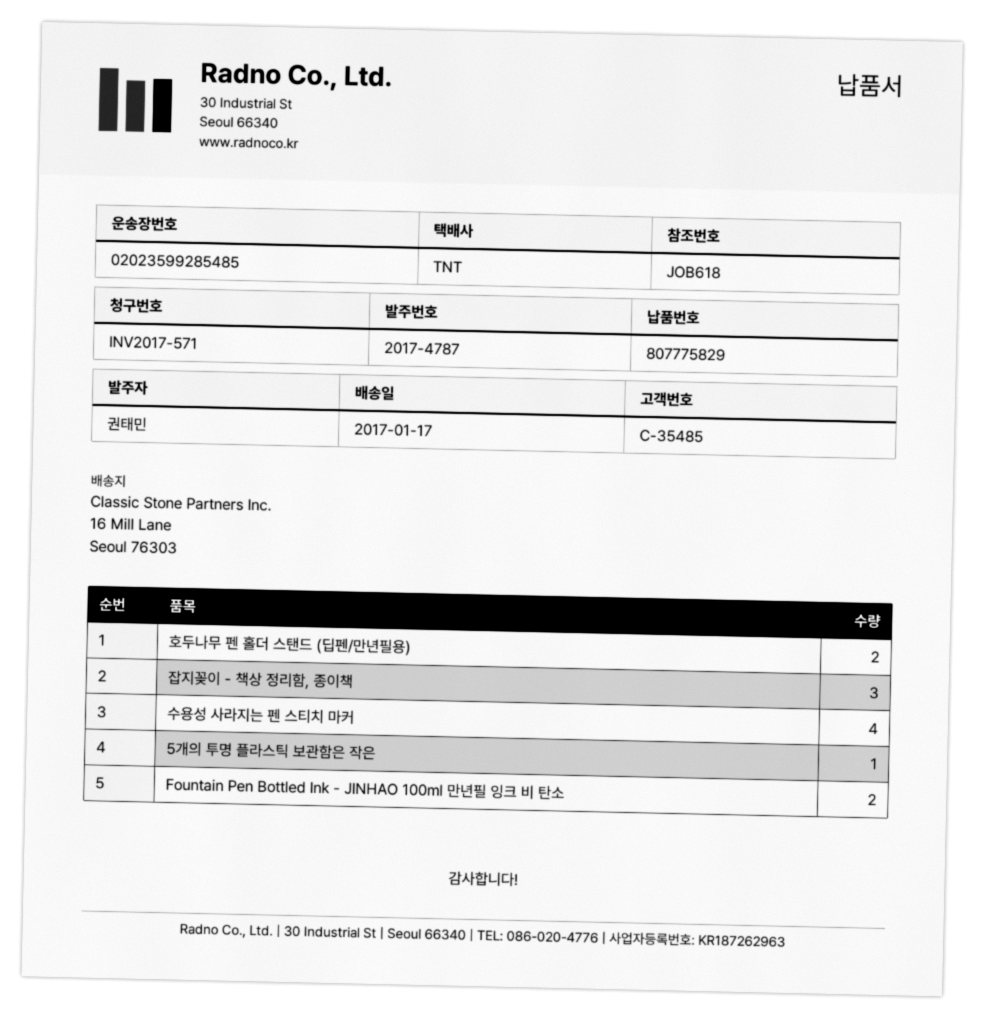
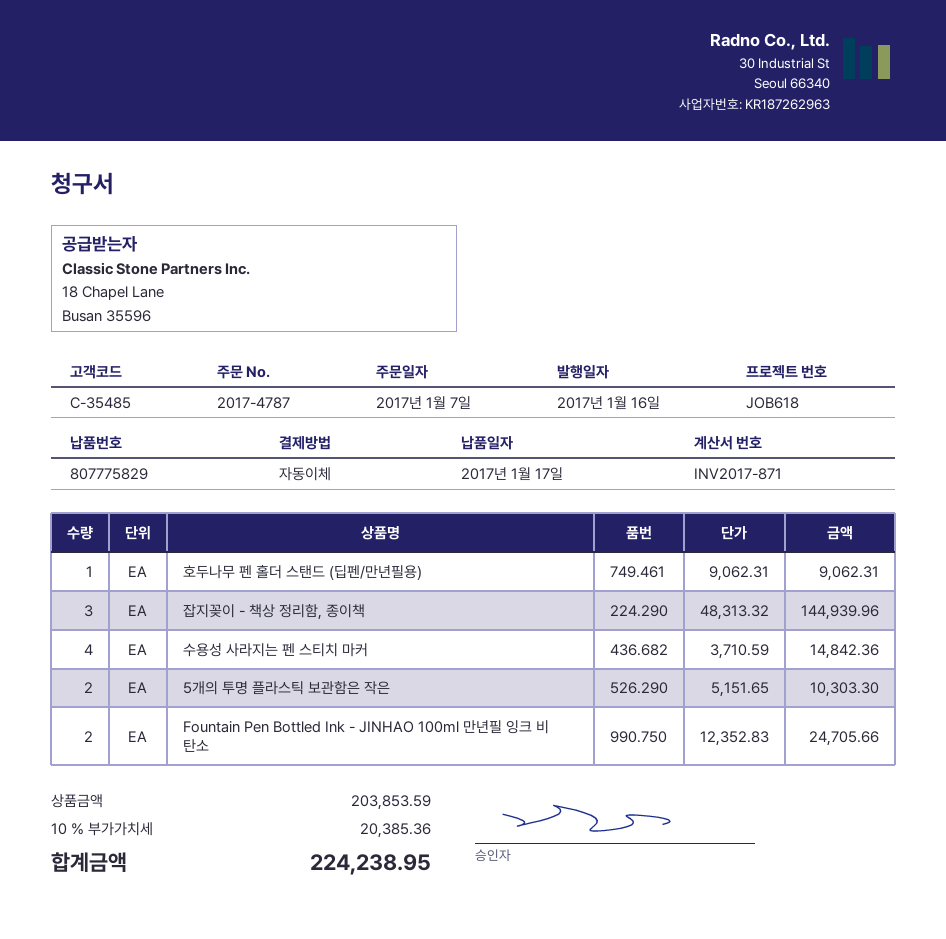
invoice number: INV2017-571 -> INV2017-871
호두나무 펜 홀더 스탠드 (딥펜/만년필용): 2 -> 1
5개의 투명 플라스틱 보관함은 작은: 1 -> 2

